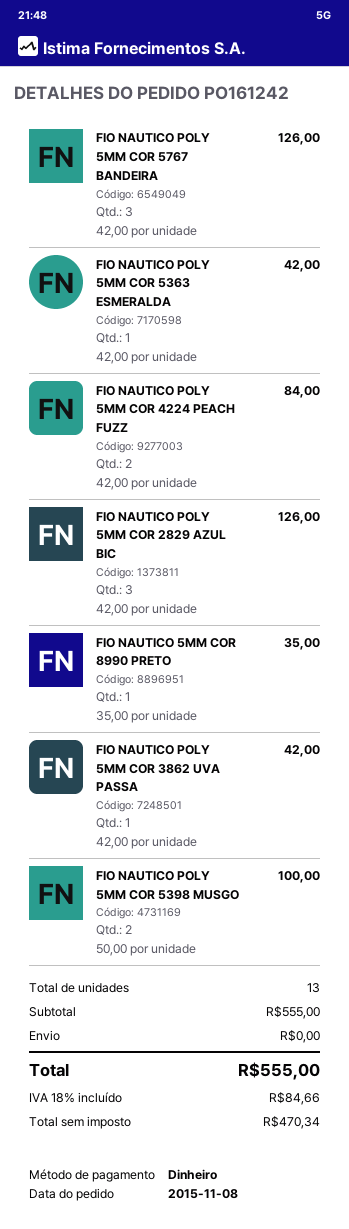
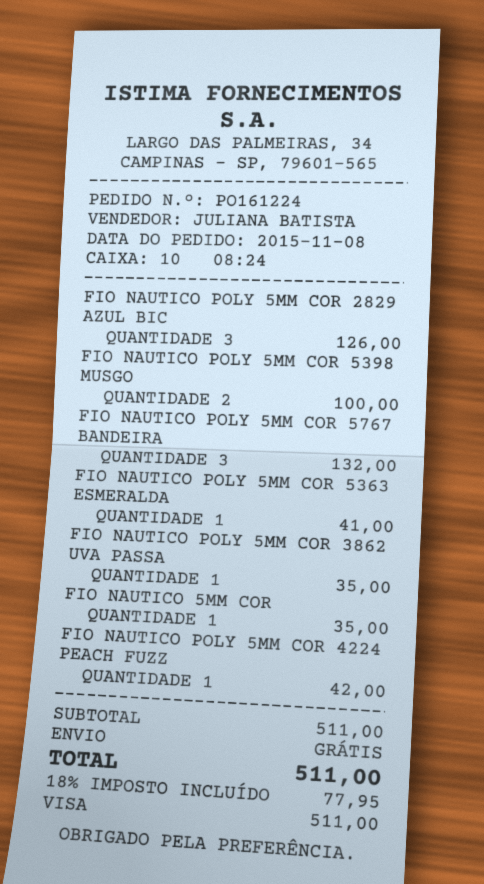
order number: PO161242 -> PO161224
payment method: cash -> Visa
FIO NAUTICO POLY 5MM COR 5767 BANDEIRA: 3 for 126.00 -> 3 for 132.00
FIO NAUTICO POLY 5MM COR 5363 ESMERALDA: 1 for 42.00 -> 1 for 41.00
FIO NAUTICO POLY 5MM COR 4224 PEACH FUZZ: 2 for 84.00 -> 1 for 42.00
FIO NAUTICO POLY 5MM COR 3862 UVA PASSA: 1 for 42.00 -> 1 for 35.00
subtotal: 555.00 -> 511.00
tax: 18% = 84.66 -> 18% = 77.95
total: 555.00 -> 511.00

